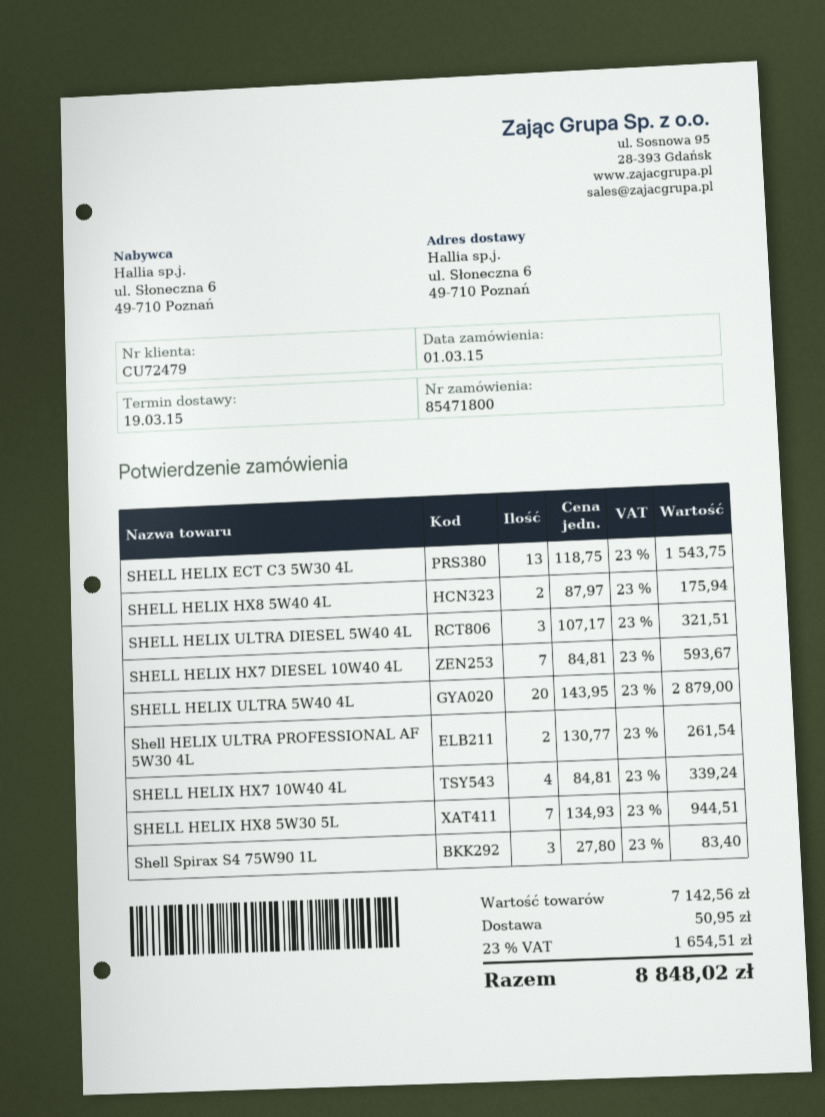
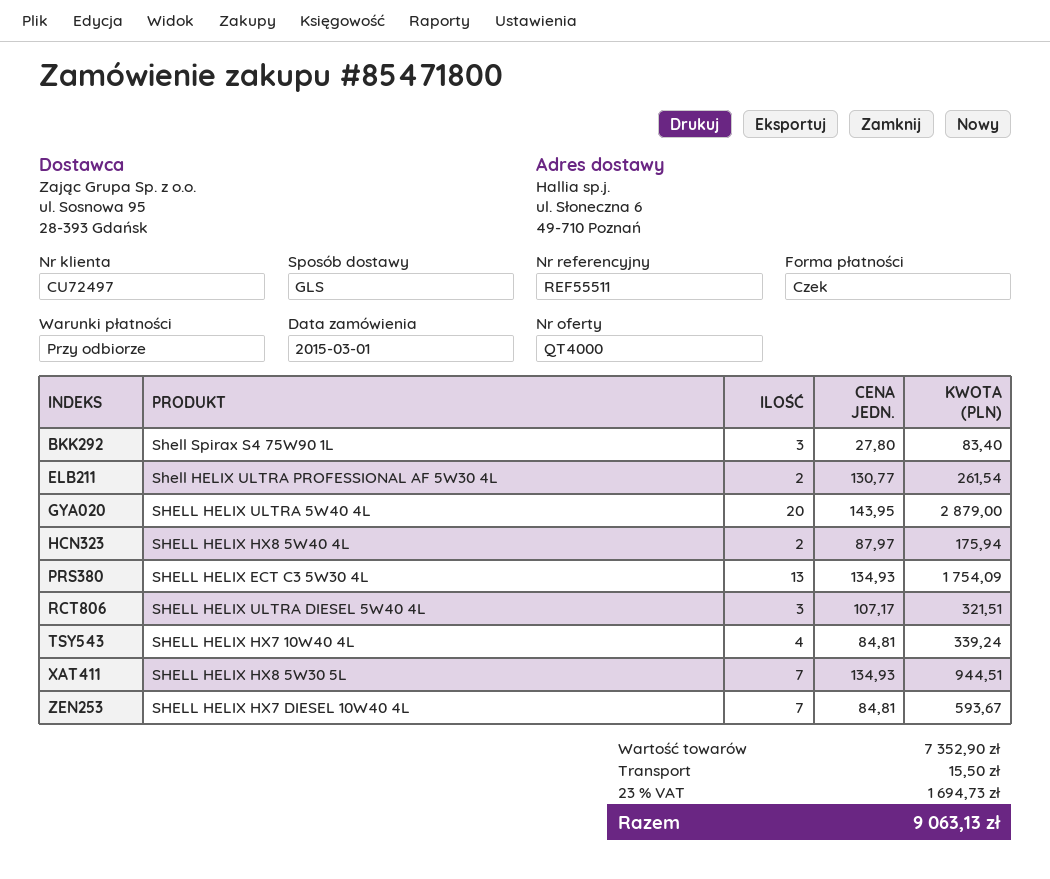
customer number: CU72479 -> CU72497
SHELL HELIX ECT C3 5W30 4L: 13 x 118.75 = 1543.75 -> 13 x 134.93 = 1754.09
subtotal: 7142.56 -> 7352.90
shipping: 50.95 -> 15.50
tax: 23% = 1654.51 -> 23% = 1694.73
total: 8848.02 -> 9063.13

